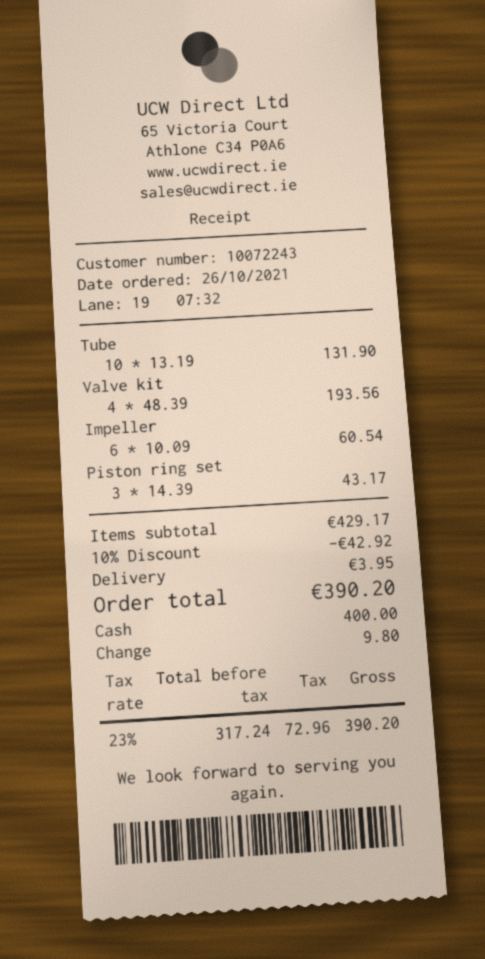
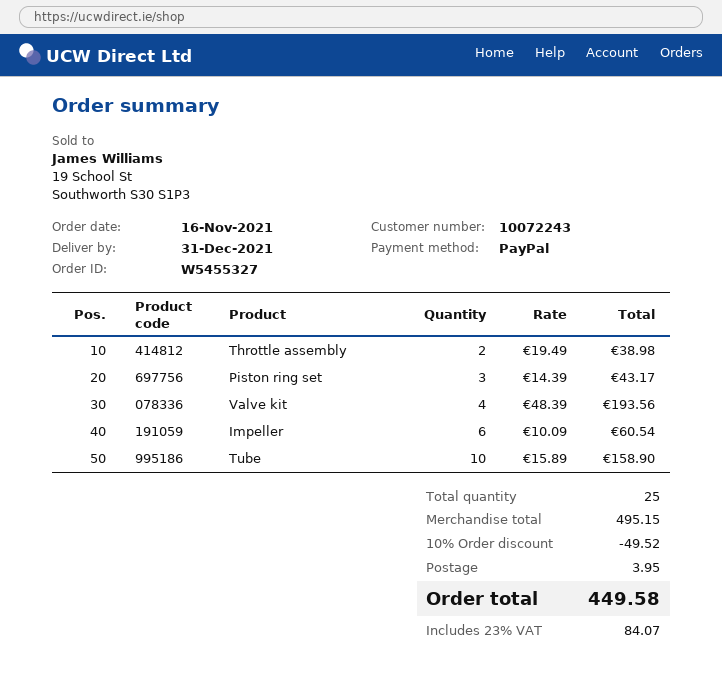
order date: 2021-10-26 -> 2021-11-16
payment method: cash -> PayPal
Tube: 10 x 13.19 = 131.90 -> 10 x 15.89 = 158.90
Throttle assembly: none -> 2 x 19.49 = 38.98
subtotal: 429.17 -> 495.15
discount: 10% = 42.92 -> 10% = 49.52
tax: 23% = 72.96 -> 23% = 84.07
total: 390.20 -> 449.58

